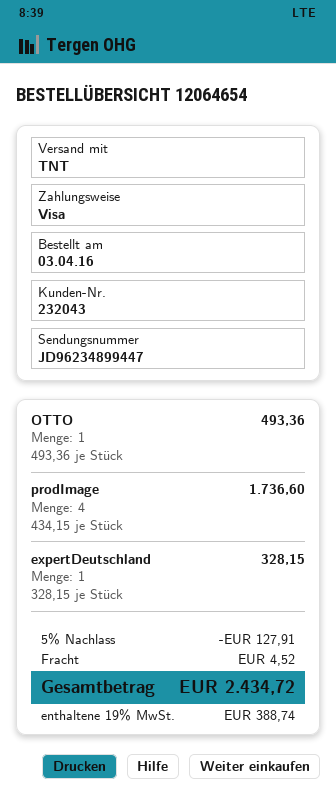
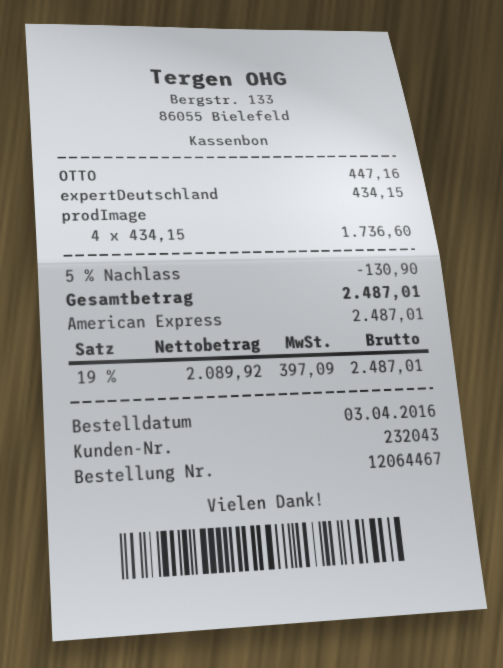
order number: 12064654 -> 12064467
payment method: Visa -> American Express
OTTO: 1 x 493.36 = 493.36 -> 1 x 447.16 = 447.16
expertDeutschland: 1 x 328.15 = 328.15 -> 1 x 434.15 = 434.15
discount: 5% = 127.91 -> 5% = 130.90
shipping: 4.52 -> none
tax: 19% = 388.74 -> 19% = 397.09
total: 2434.72 -> 2487.01

